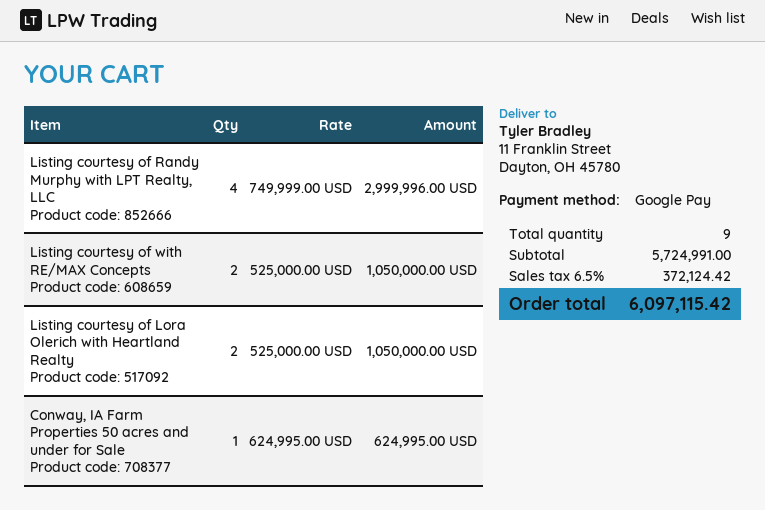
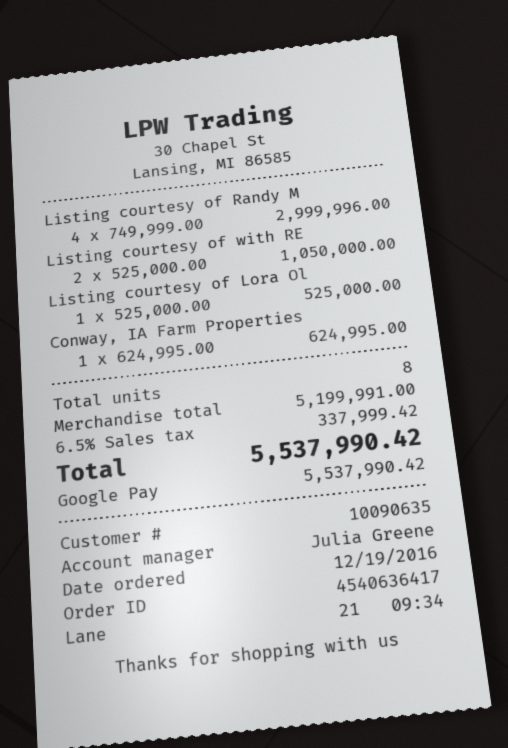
Listing courtesy of Lora Olerich with Heartland Realty: 2 x 525000.00 = 1050000.00 -> 1 x 525000.00 = 525000.00
total quantity: 9 -> 8
subtotal: 5724991.00 -> 5199991.00
tax: 6.5% = 372124.42 -> 6.5% = 337999.42
total: 6097115.42 -> 5537990.42

